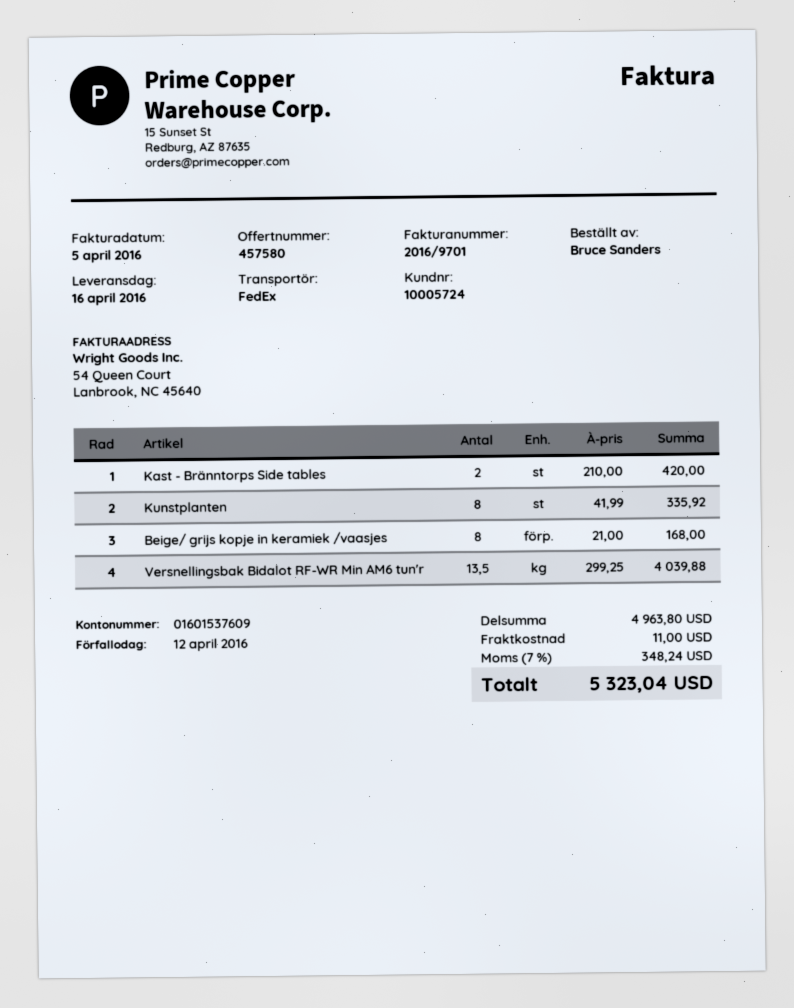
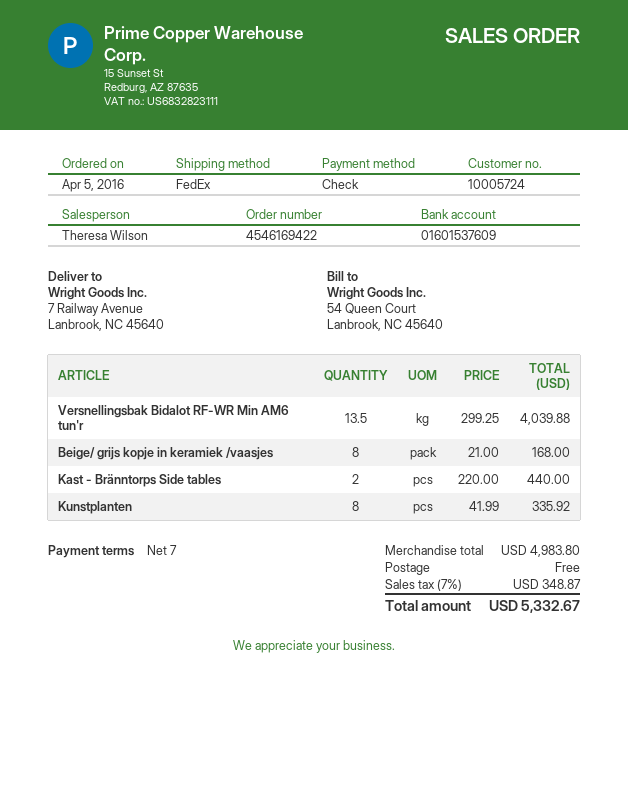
Kast - Bränntorps Side tables: 2 x 210.00 = 420.00 -> 2 x 220.00 = 440.00
subtotal: 4963.80 -> 4983.80
shipping: 11.00 -> 0.00
tax: 7% = 348.24 -> 7% = 348.87
total: 5323.04 -> 5332.67

